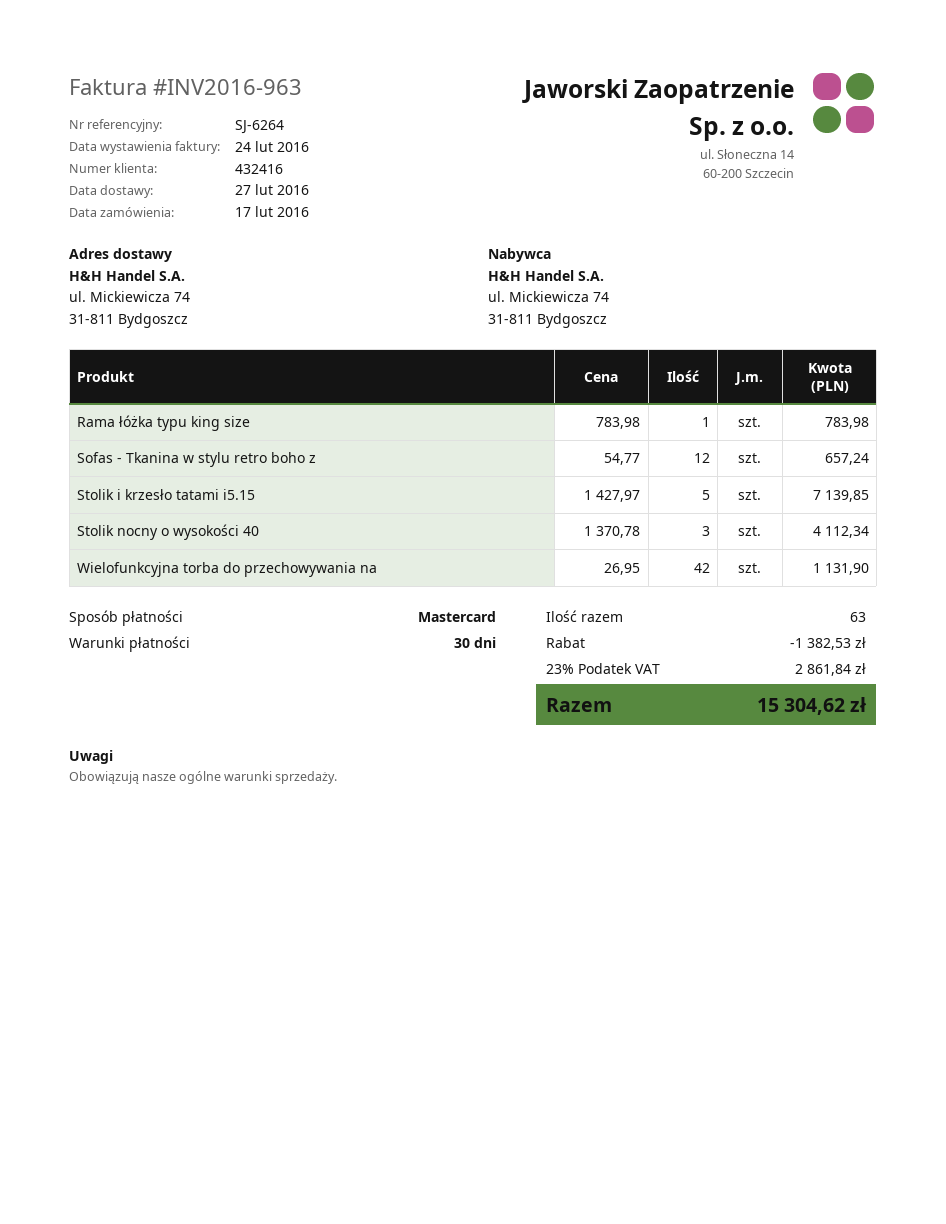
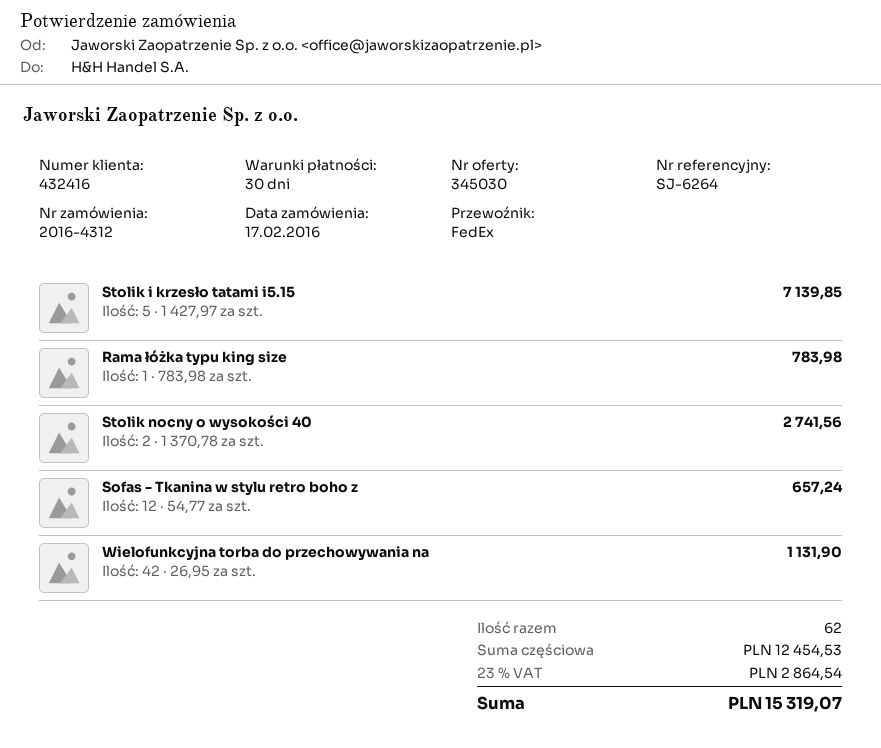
Stolik nocny o wysokości 40: 3 x 1370.78 = 4112.34 -> 2 x 1370.78 = 2741.56
total quantity: 63 -> 62
discount: 1382.53 -> none
tax: 23% = 2861.84 -> 23% = 2864.54
total: 15304.62 -> 15319.07

